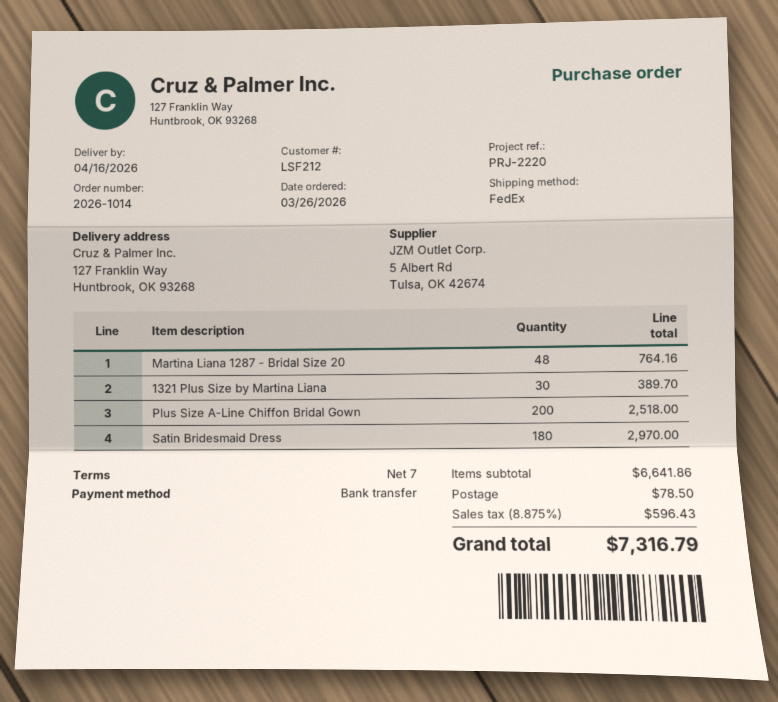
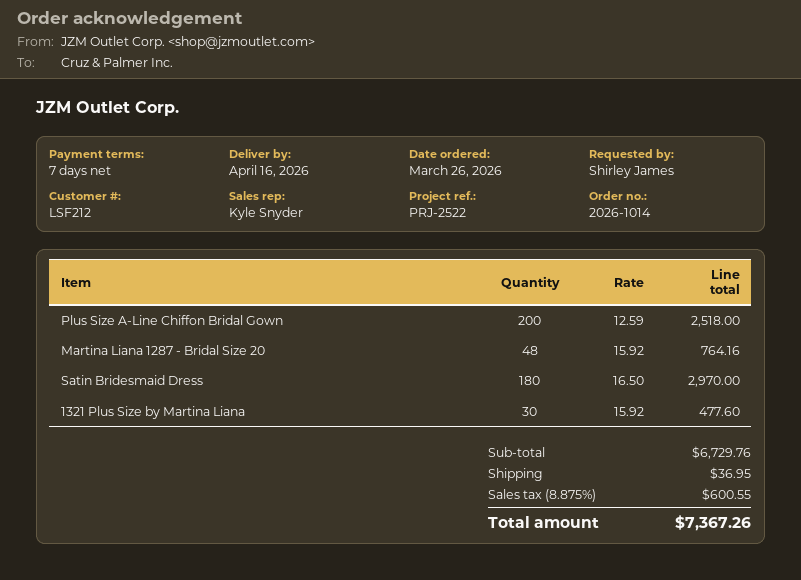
reference: PRJ-2220 -> PRJ-2522
1321 Plus Size by Martina Liana: 30 for 389.70 -> 30 for 477.60
subtotal: 6641.86 -> 6729.76
shipping: 78.50 -> 36.95
tax: 8.875% = 596.43 -> 8.875% = 600.55
total: 7316.79 -> 7367.26

